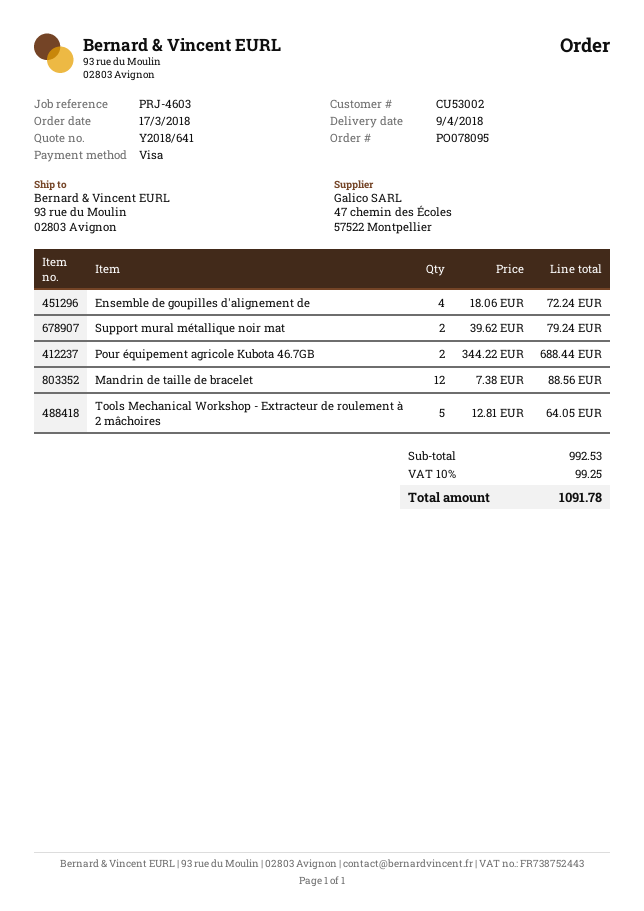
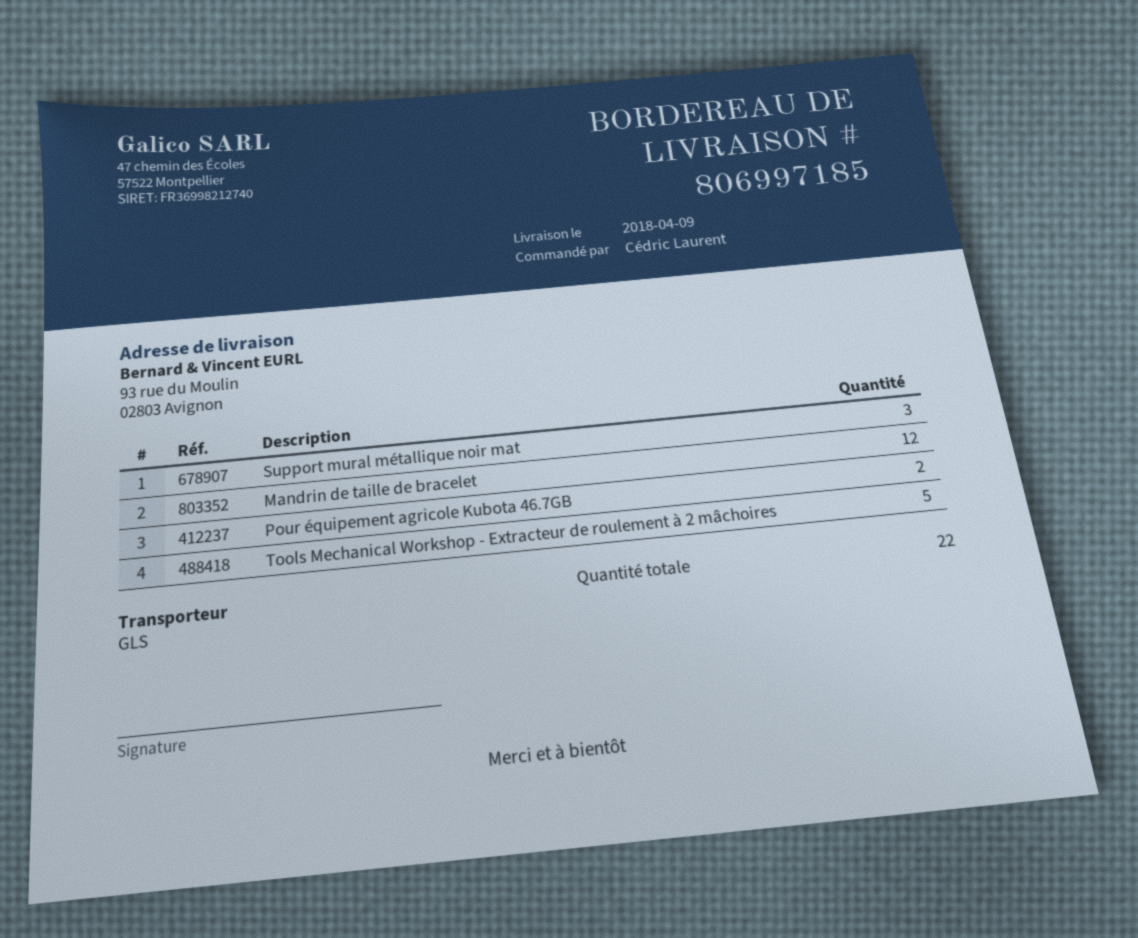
Ensemble de goupilles d'alignement de: 4 -> none
Support mural métallique noir mat: 2 -> 3

